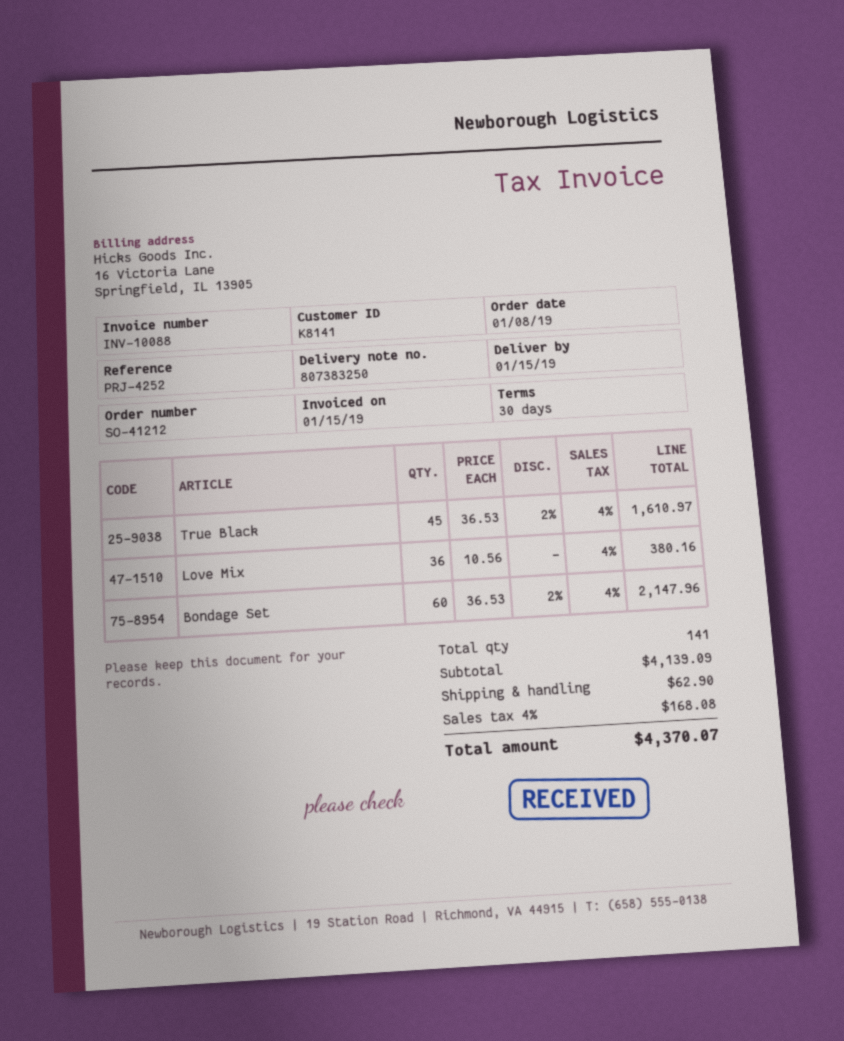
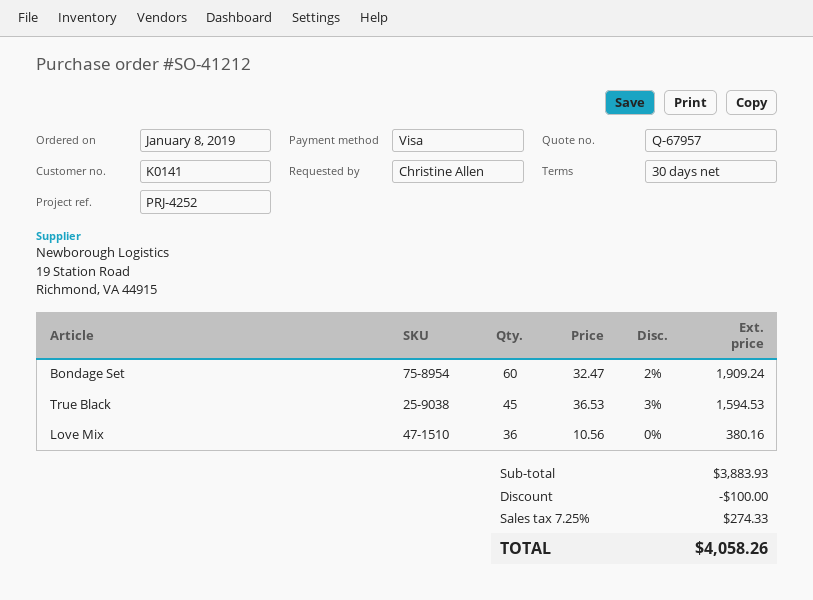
customer number: K8141 -> K0141
True Black: 45 x 36.53 - 2% = 1610.97 -> 45 x 36.53 - 3% = 1594.53
Bondage Set: 60 x 36.53 - 2% = 2147.96 -> 60 x 32.47 - 2% = 1909.24
subtotal: 4139.09 -> 3883.93
discount: none -> 100.00
shipping: 62.90 -> none
tax: 4% = 168.08 -> 7.25% = 274.33
total: 4370.07 -> 4058.26

